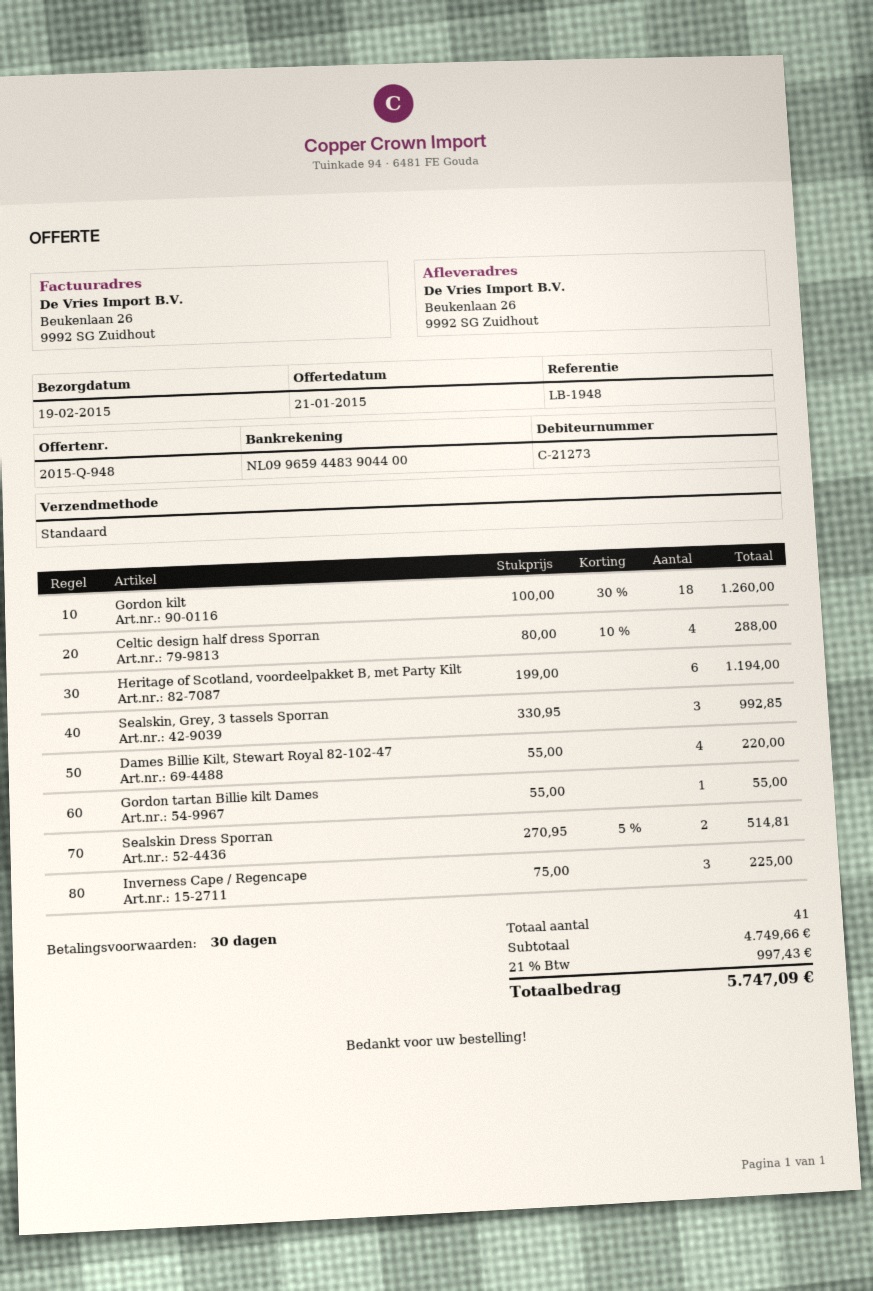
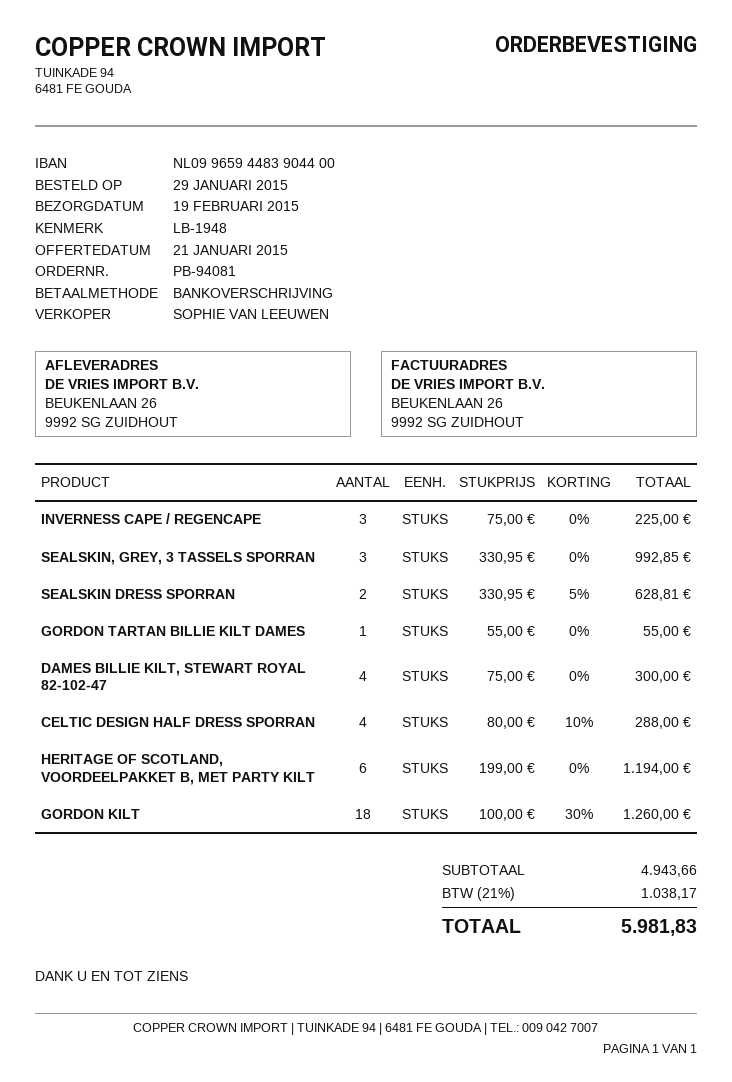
Dames Billie Kilt, Stewart Royal 82-102-47: 4 x 55.00 = 220.00 -> 4 x 75.00 = 300.00
Sealskin Dress Sporran: 2 x 270.95 - 5% = 514.81 -> 2 x 330.95 - 5% = 628.81
subtotal: 4749.66 -> 4943.66
tax: 21% = 997.43 -> 21% = 1038.17
total: 5747.09 -> 5981.83

